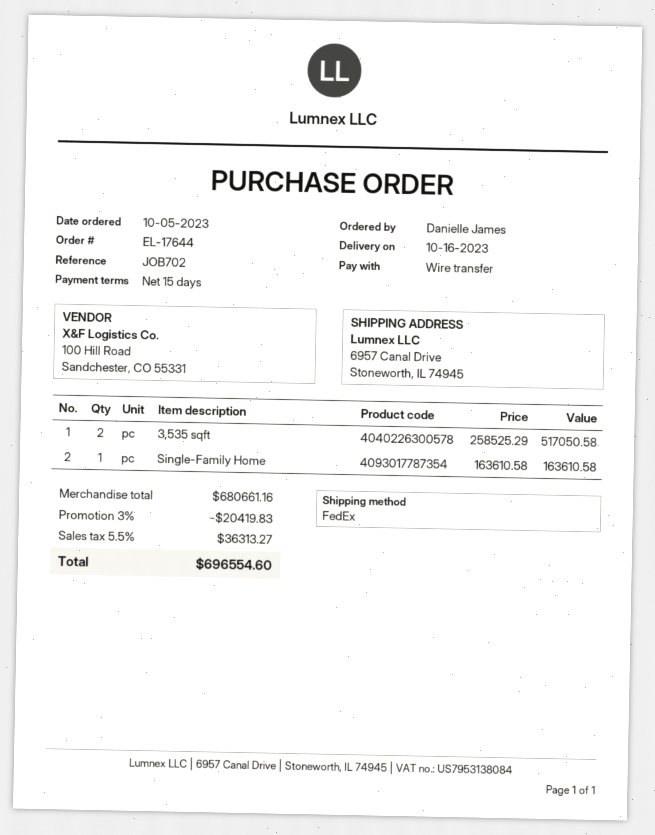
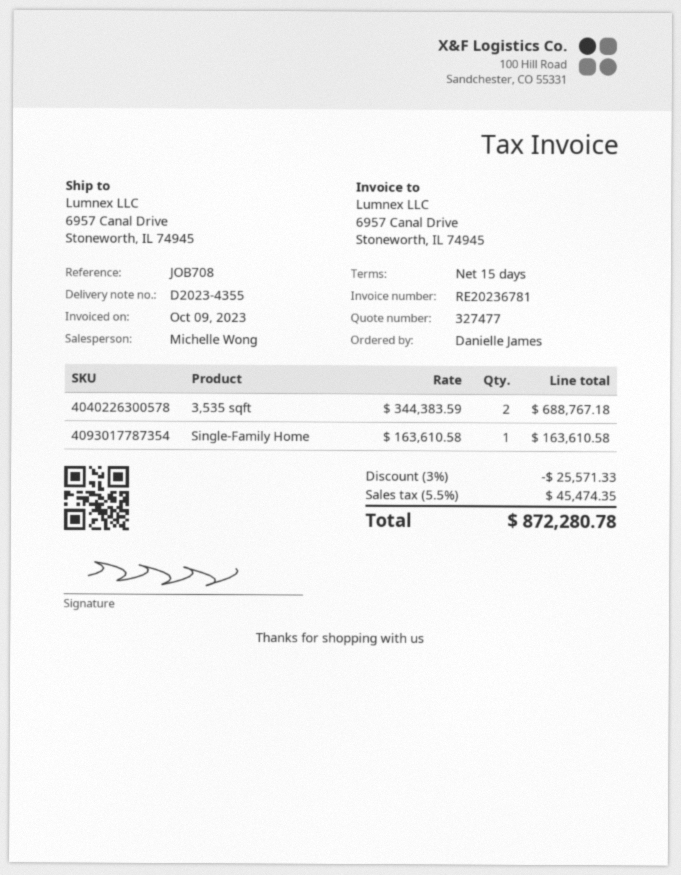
reference: JOB702 -> JOB708
3,535 sqft: 2 x 258525.29 = 517050.58 -> 2 x 344383.59 = 688767.18
discount: 3% = 20419.83 -> 3% = 25571.33
tax: 5.5% = 36313.27 -> 5.5% = 45474.35
total: 696554.60 -> 872280.78

